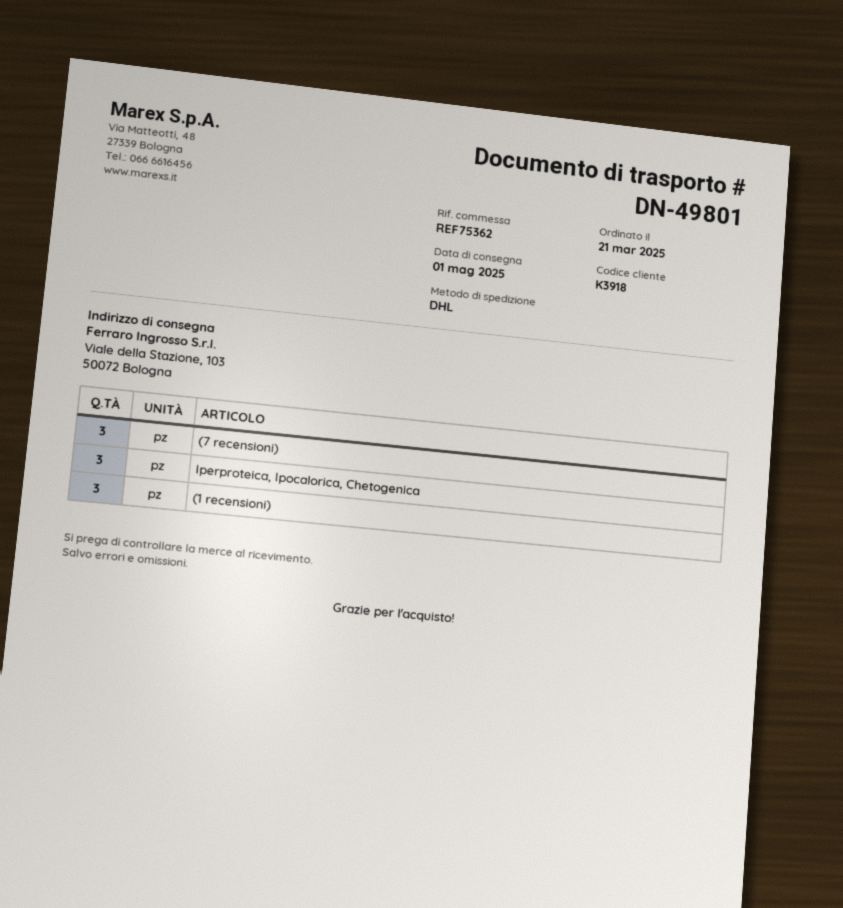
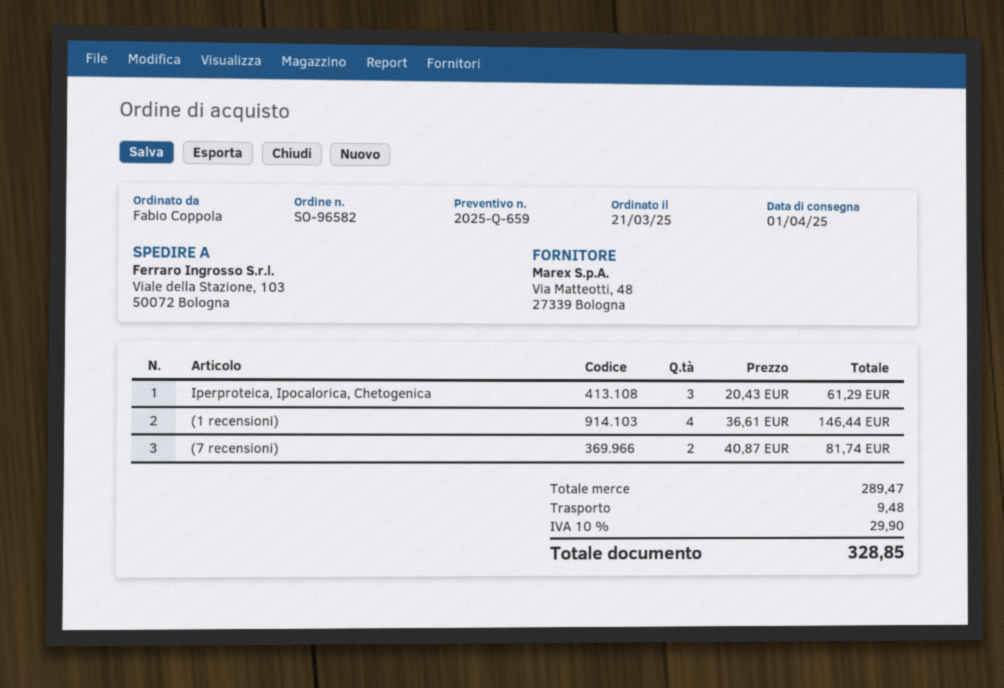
delivery date: 2025-05-01 -> 2025-04-01
(7 recensioni): 3 -> 2
(1 recensioni): 3 -> 4

